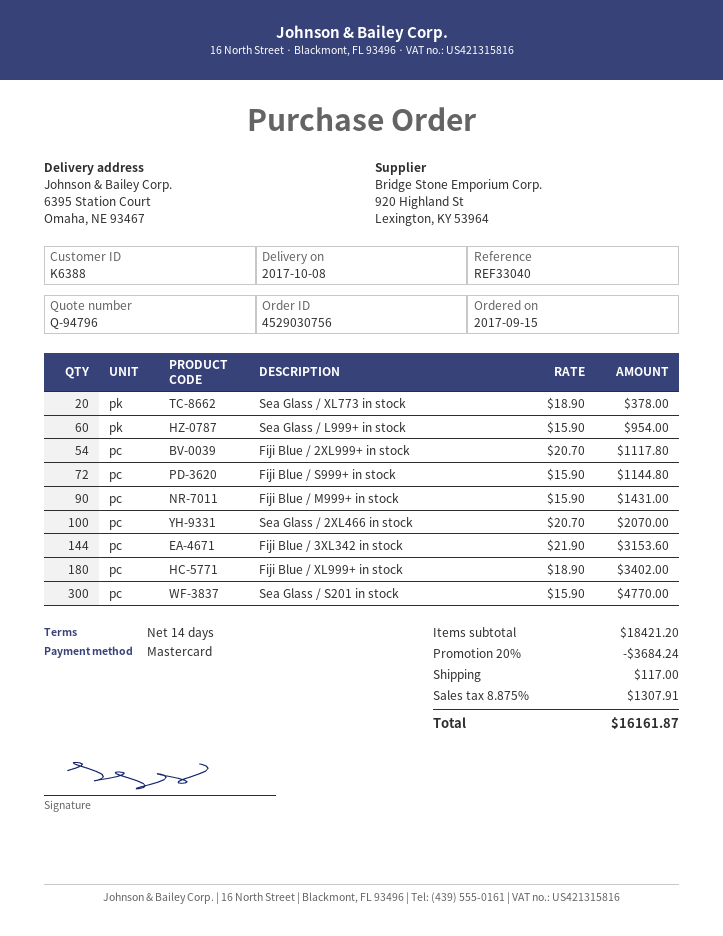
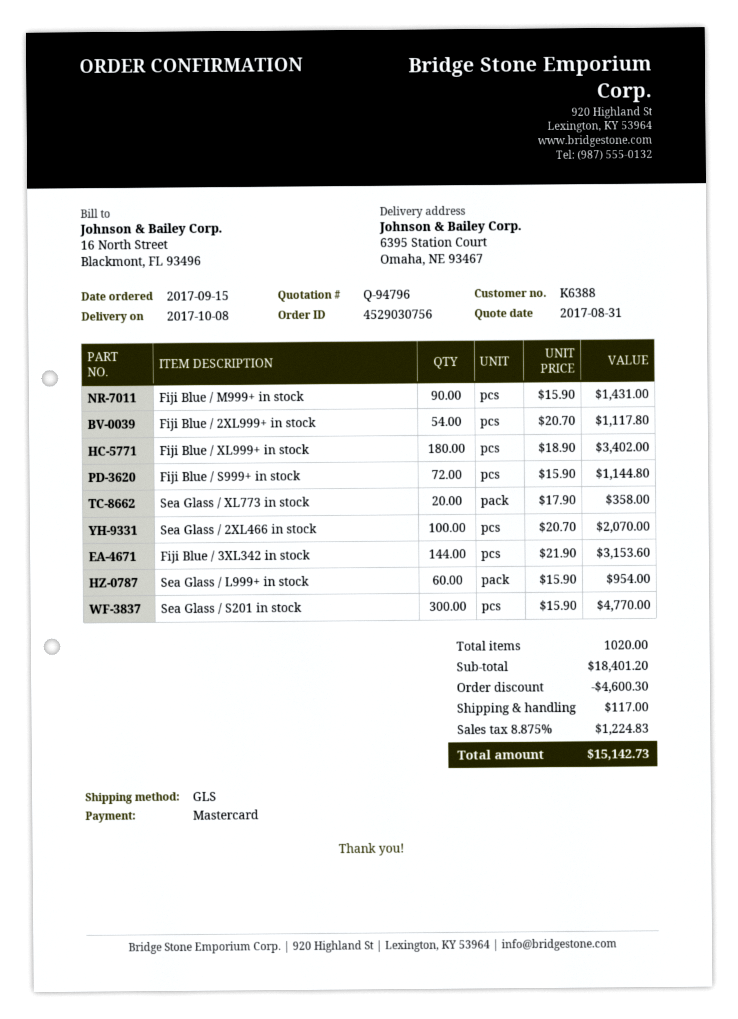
Sea Glass / XL773 in stock: 20 x 18.90 = 378.00 -> 20 x 17.90 = 358.00
subtotal: 18421.20 -> 18401.20
discount: 3684.24 -> 4600.30
tax: 8.875% = 1307.91 -> 8.875% = 1224.83
total: 16161.87 -> 15142.73

